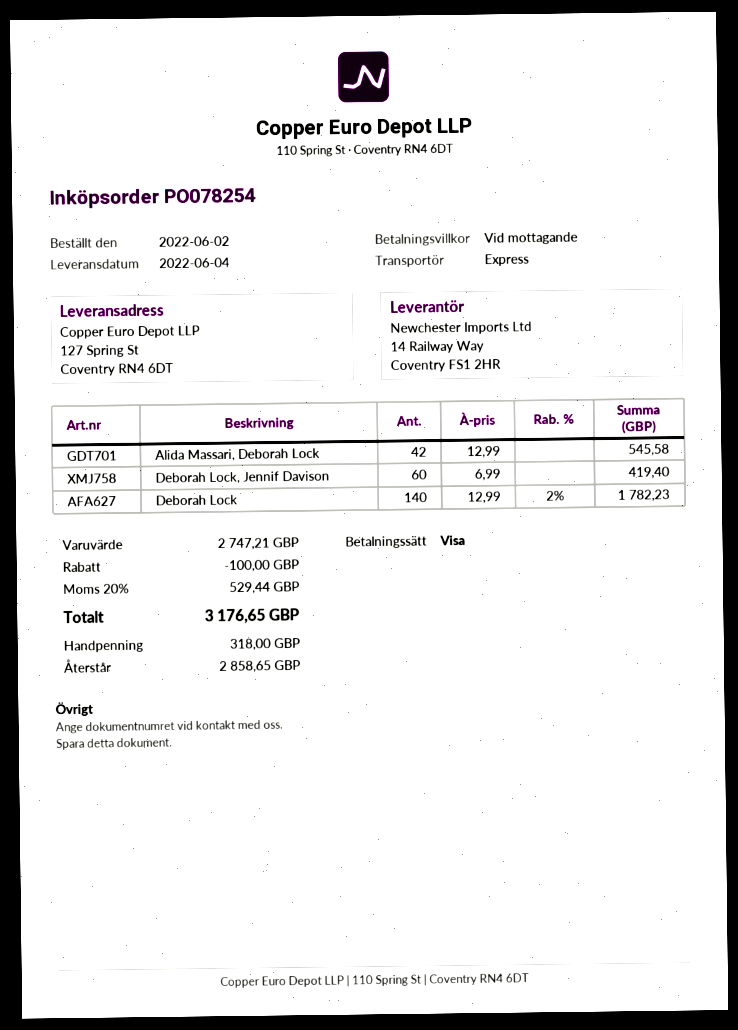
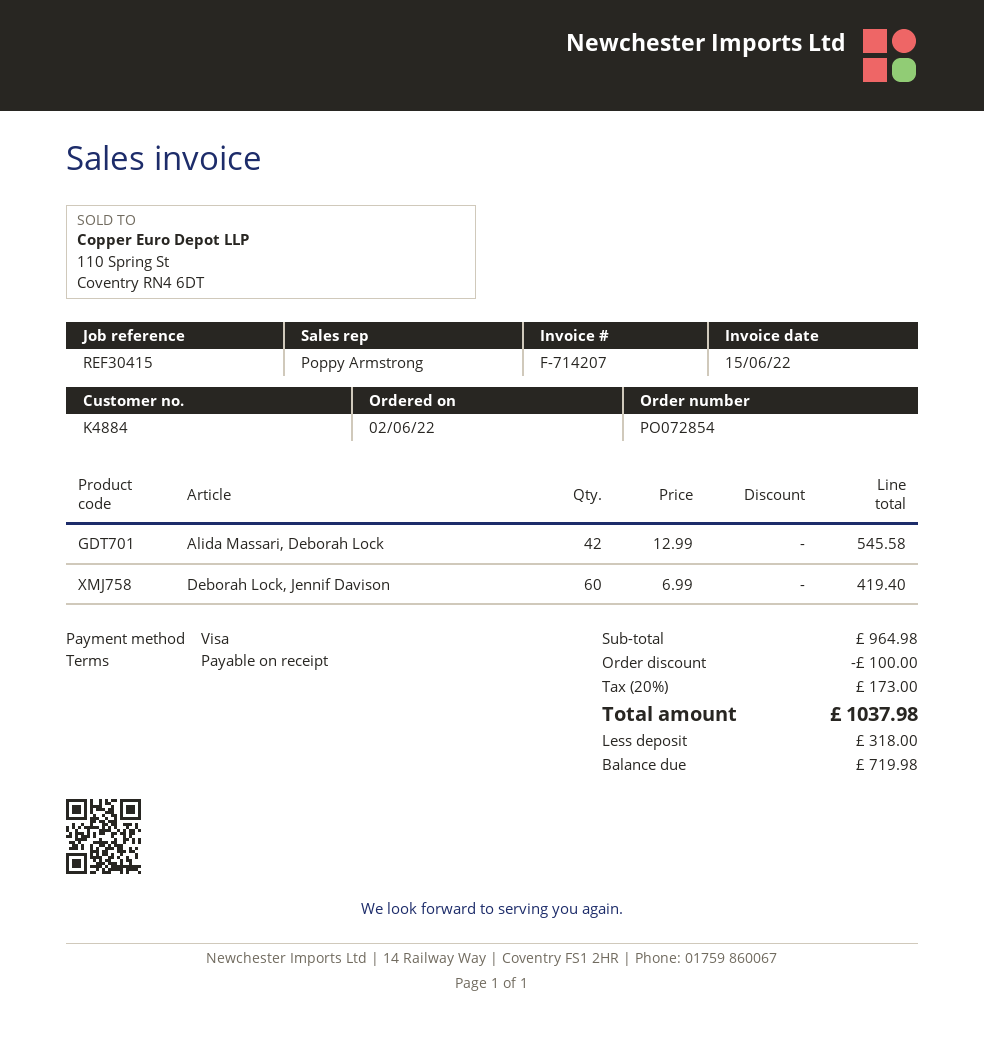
order number: PO078254 -> PO072854
Deborah Lock: 140 x 12.99 - 2% = 1782.23 -> none
subtotal: 2747.21 -> 964.98
tax: 20% = 529.44 -> 20% = 173.00
total: 3176.65 -> 1037.98
balance: 2858.65 -> 719.98

